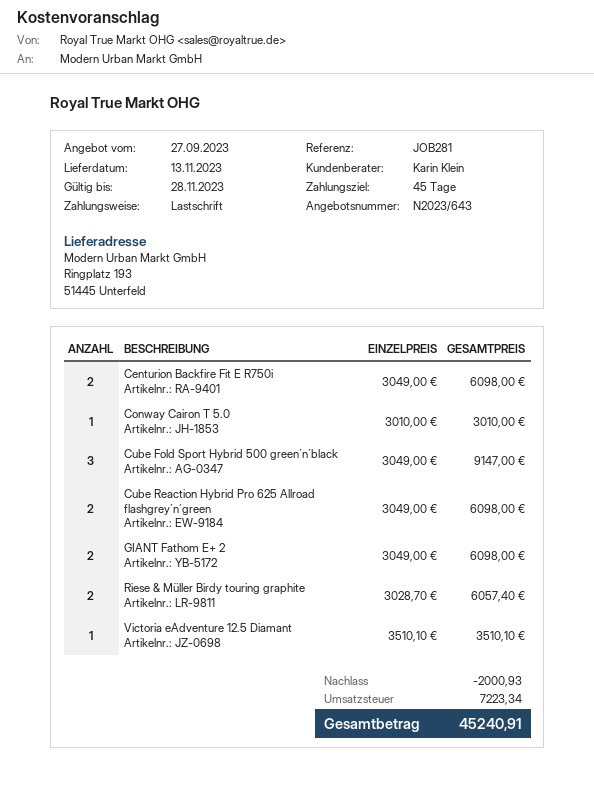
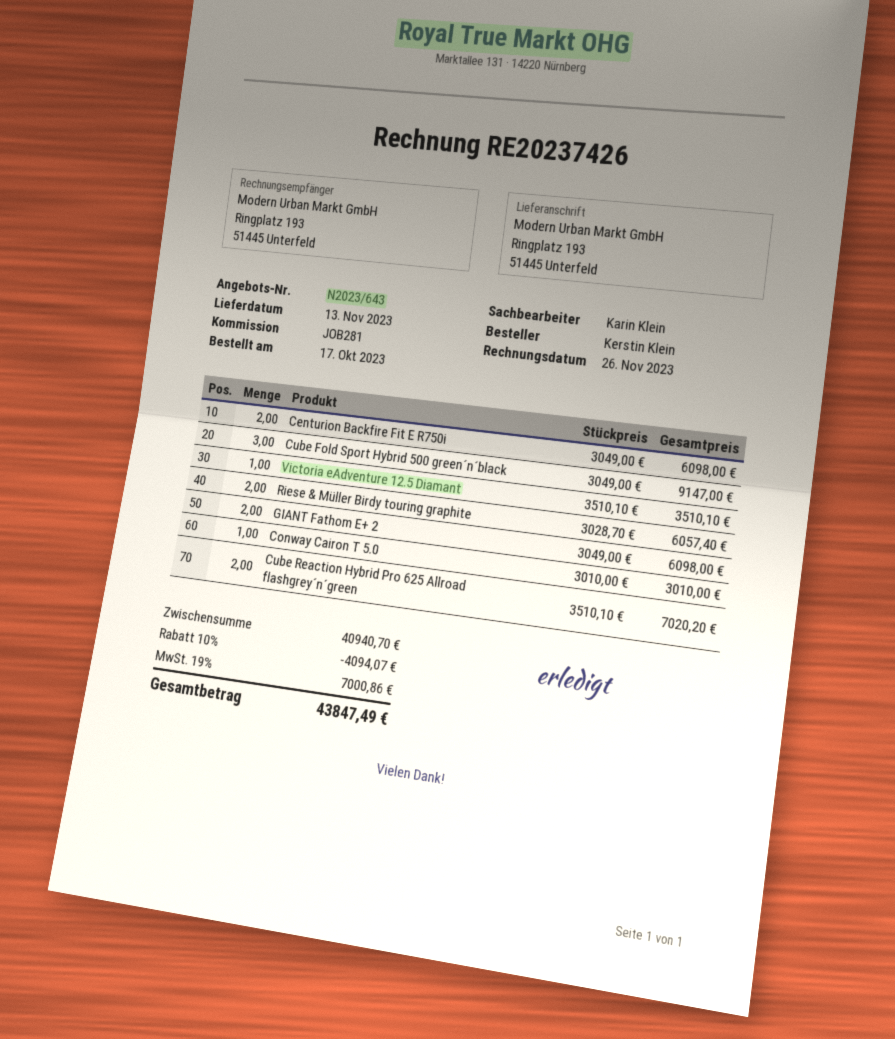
Cube Reaction Hybrid Pro 625 Allroad flashgrey´n´green: 2 x 3049.00 = 6098.00 -> 2 x 3510.10 = 7020.20
discount: 2000.93 -> 4094.07
tax: 7223.34 -> 7000.86
total: 45240.91 -> 43847.49

